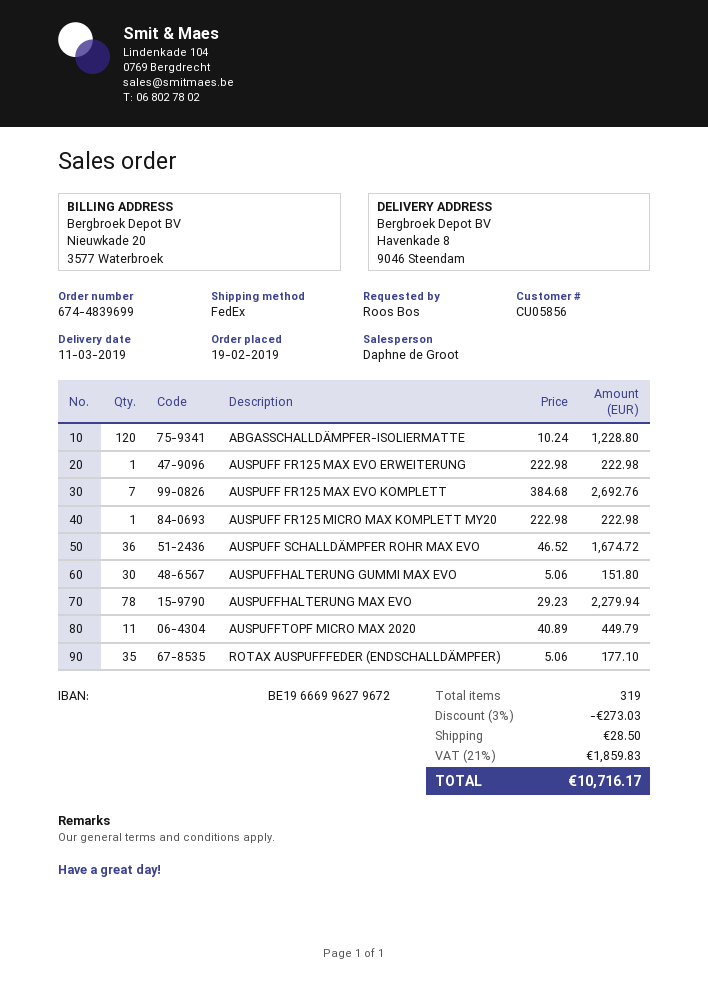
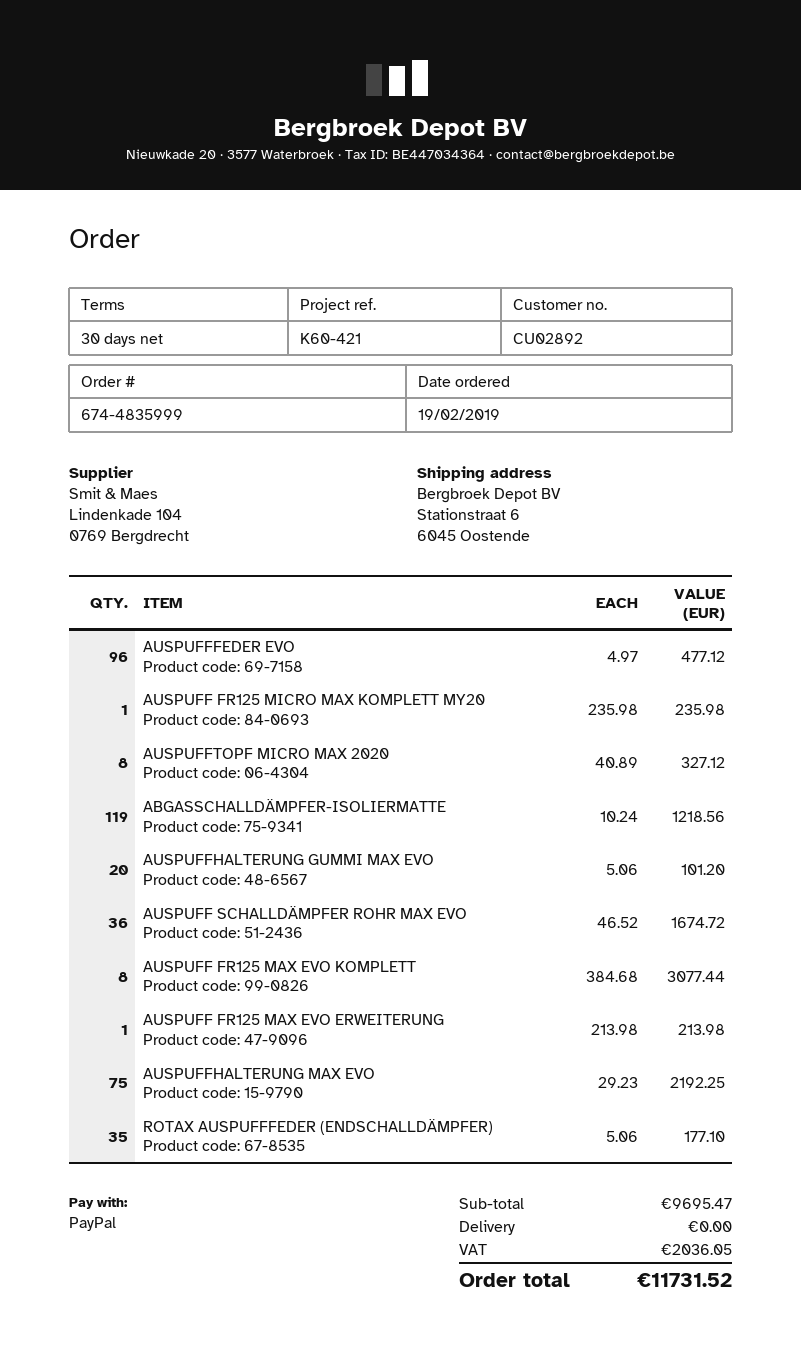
order number: 674-4839699 -> 674-4835999
customer number: CU05856 -> CU02892
ship to: Havenkade 8, 9046 Steendam -> Stationstraat 6, 6045 Oostende
ABGASSCHALLDÄMPFER-ISOLIERMATTE: 120 x 10.24 = 1228.80 -> 119 x 10.24 = 1218.56
AUSPUFF FR125 MAX EVO ERWEITERUNG: 1 x 222.98 = 222.98 -> 1 x 213.98 = 213.98
AUSPUFF FR125 MAX EVO KOMPLETT: 7 x 384.68 = 2692.76 -> 8 x 384.68 = 3077.44
AUSPUFF FR125 MICRO MAX KOMPLETT MY20: 1 x 222.98 = 222.98 -> 1 x 235.98 = 235.98
AUSPUFFHALTERUNG GUMMI MAX EVO: 30 x 5.06 = 151.80 -> 20 x 5.06 = 101.20
AUSPUFFHALTERUNG MAX EVO: 78 x 29.23 = 2279.94 -> 75 x 29.23 = 2192.25
AUSPUFFTOPF MICRO MAX 2020: 11 x 40.89 = 449.79 -> 8 x 40.89 = 327.12
AUSPUFFFEDER EVO: none -> 96 x 4.97 = 477.12
discount: 3% = 273.03 -> none
shipping: 28.50 -> 0.00
tax: 1859.83 -> 2036.05
total: 10716.17 -> 11731.52

